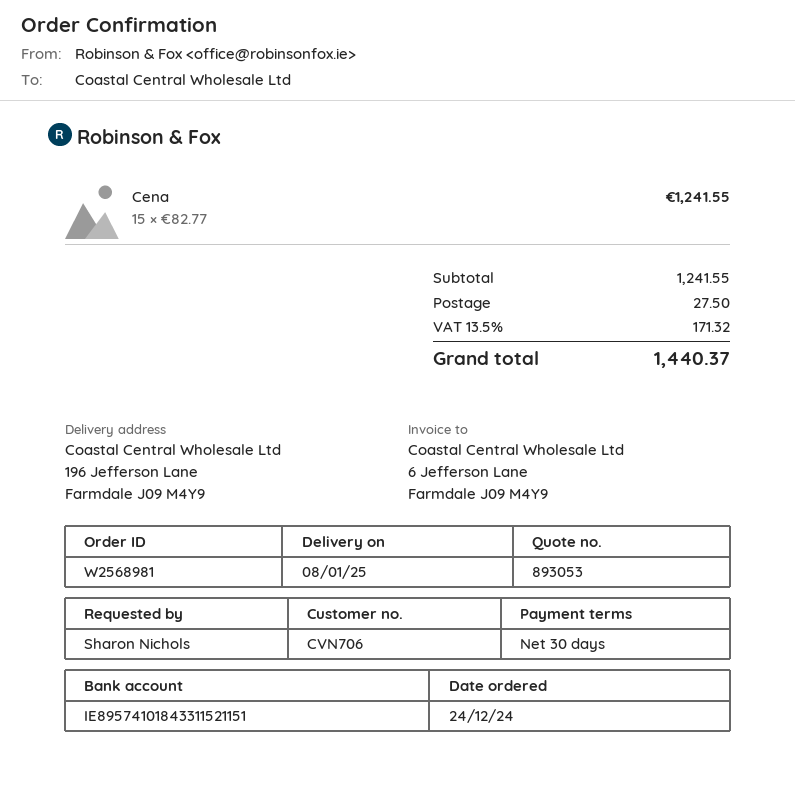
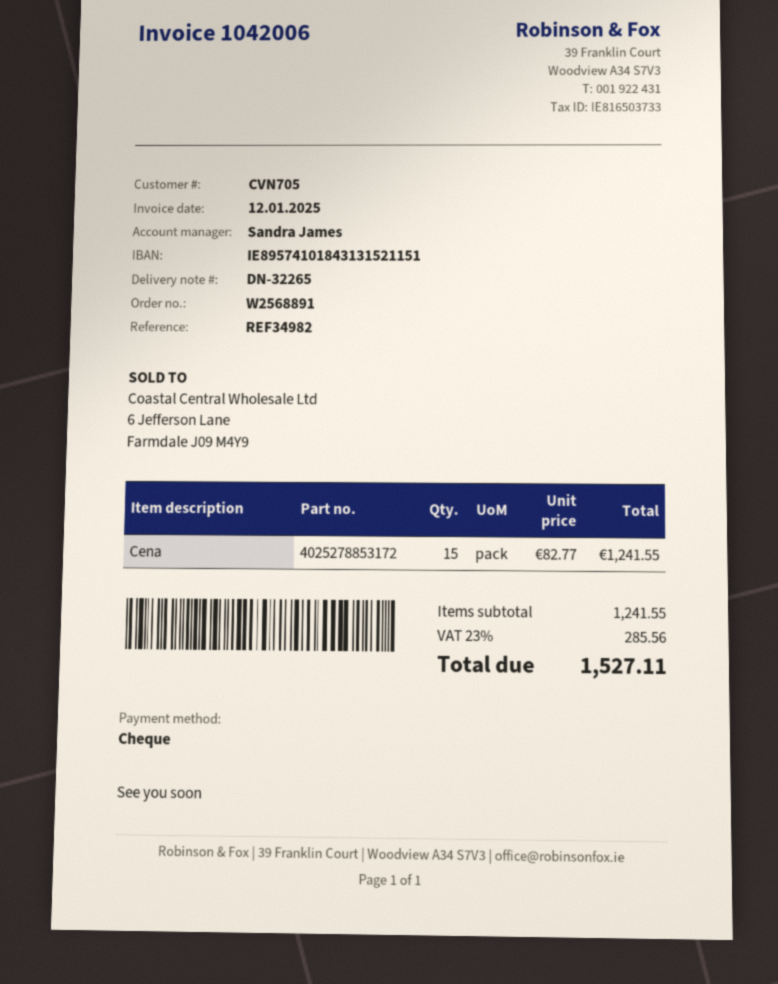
order number: W2568981 -> W2568891
customer number: CVN706 -> CVN705
bank account: IE89574101843311521151 -> IE89574101843131521151
shipping: 27.50 -> none
tax: 13.5% = 171.32 -> 23% = 285.56
total: 1440.37 -> 1527.11

